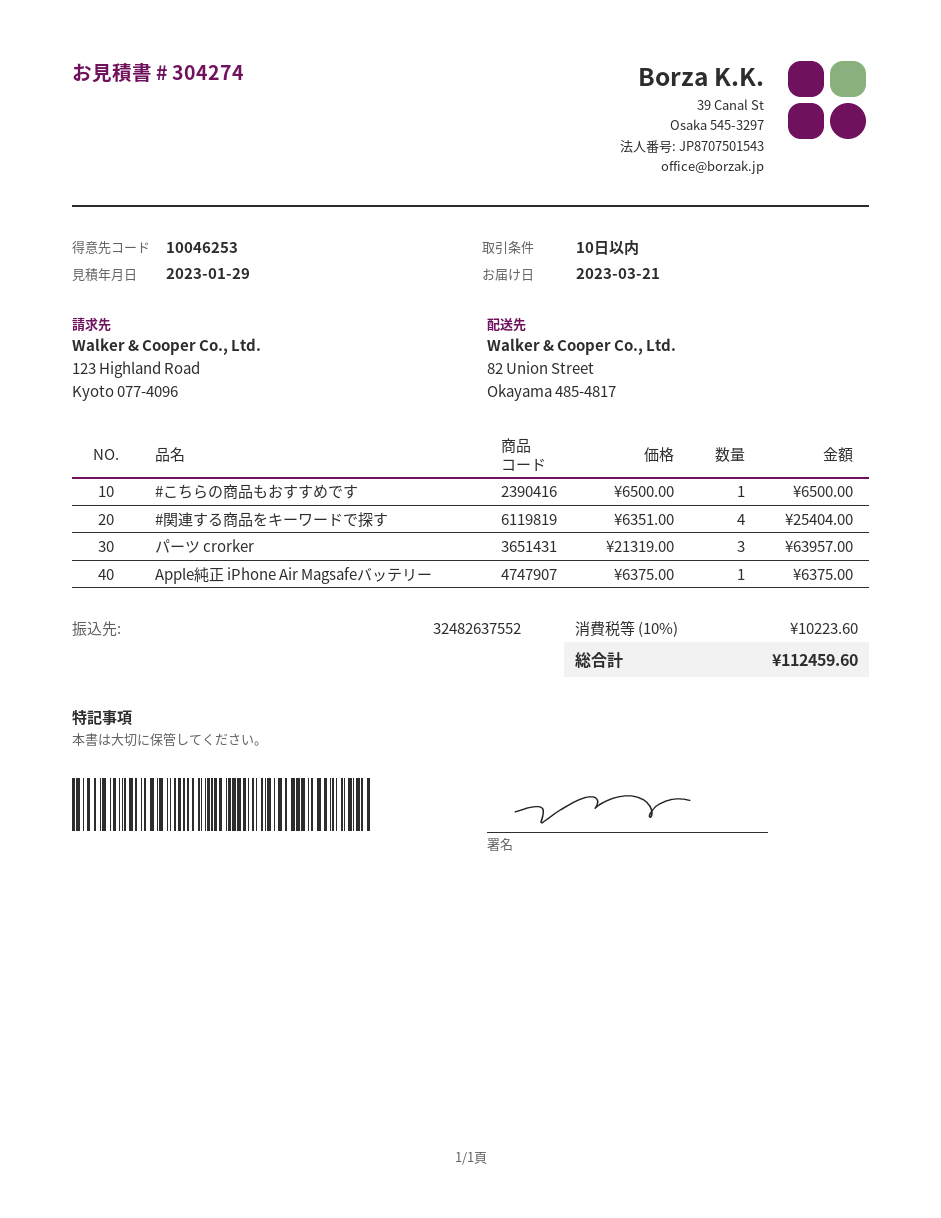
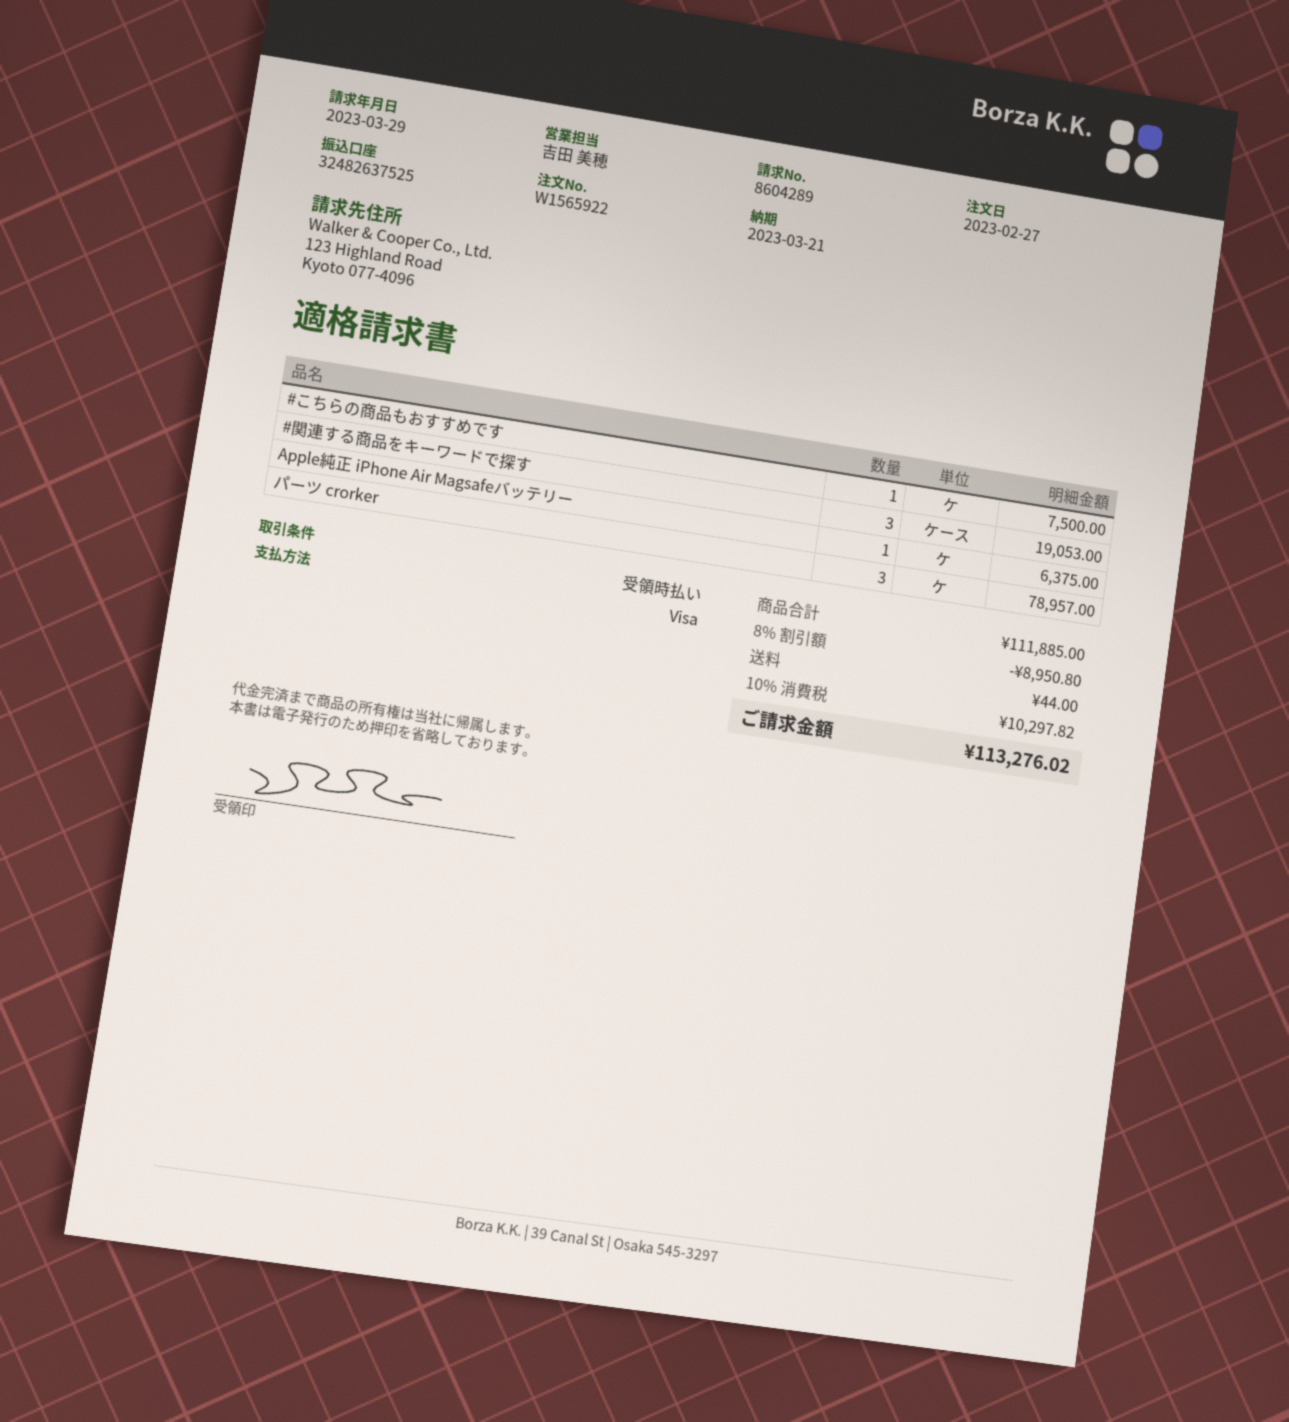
payment terms: 10 days -> on receipt
bank account: 32482637552 -> 32482637525
#こちらの商品もおすすめです: 1 for 6500.00 -> 1 for 7500.00
#関連する商品をキーワードで探す: 4 for 25404.00 -> 3 for 19053.00
パーツ crorker: 3 for 63957.00 -> 3 for 78957.00
discount: none -> 8% = 8950.80
shipping: none -> 44.00
tax: 10% = 10223.60 -> 10% = 10297.82
total: 112459.60 -> 113276.02

